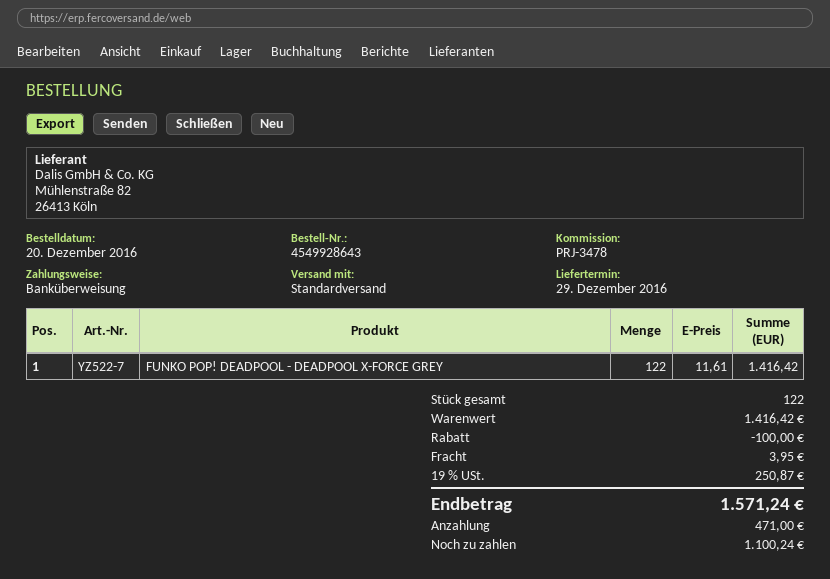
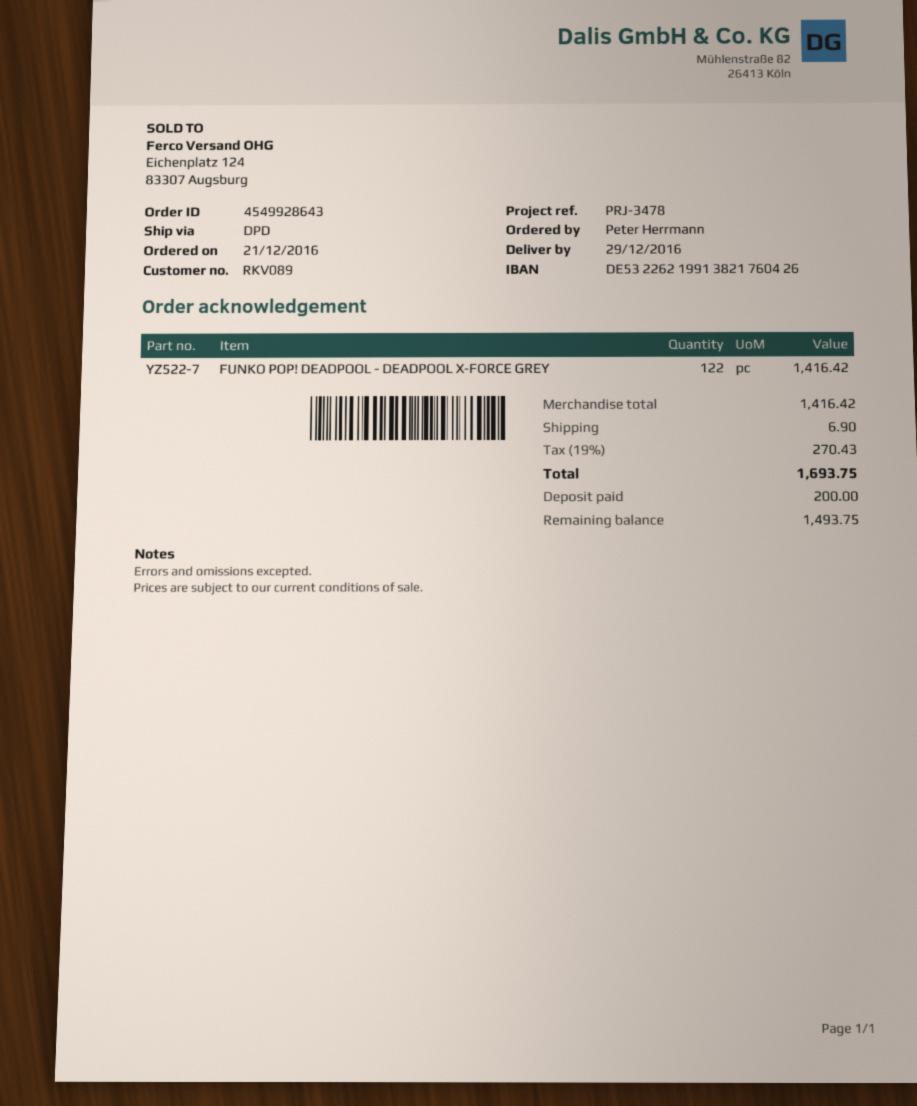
order date: 2016-12-20 -> 2016-12-21
shipping method: standard -> DPD
discount: 100.00 -> none
shipping: 3.95 -> 6.90
tax: 19% = 250.87 -> 19% = 270.43
total: 1571.24 -> 1693.75
deposit: 471.00 -> 200.00
balance: 1100.24 -> 1493.75

